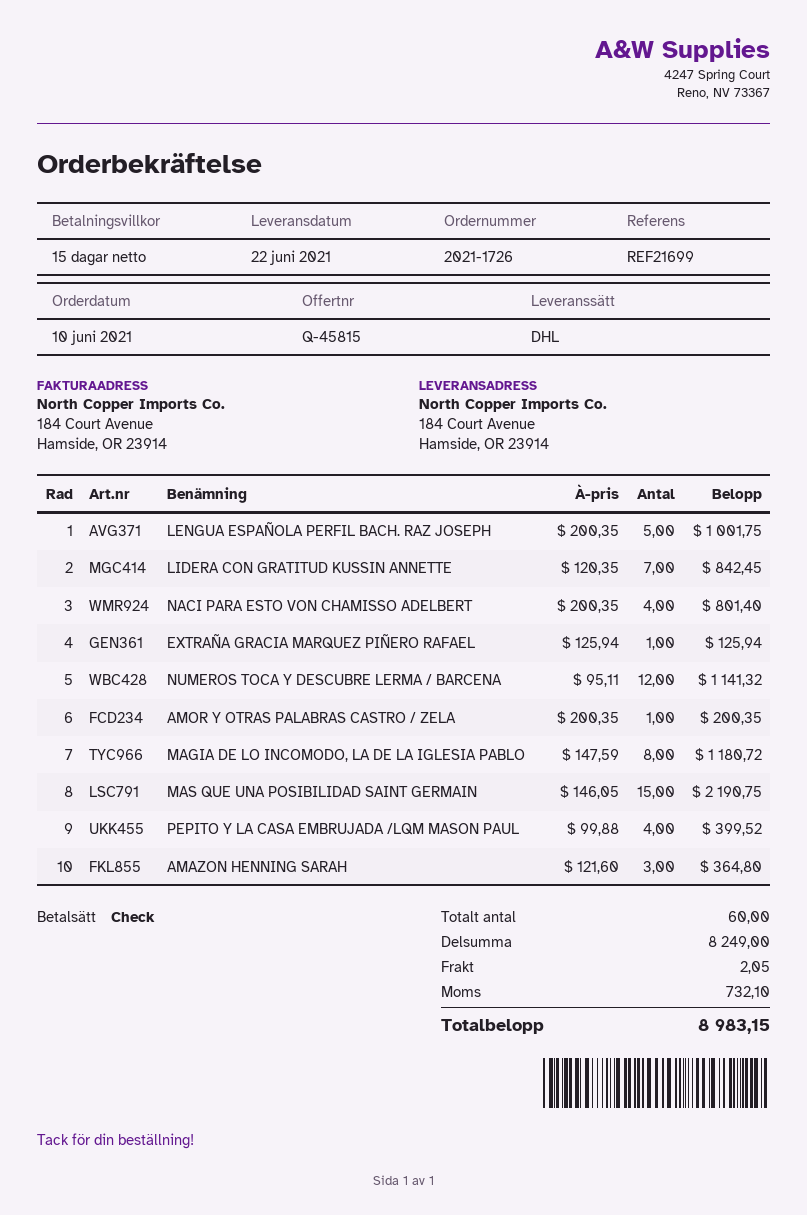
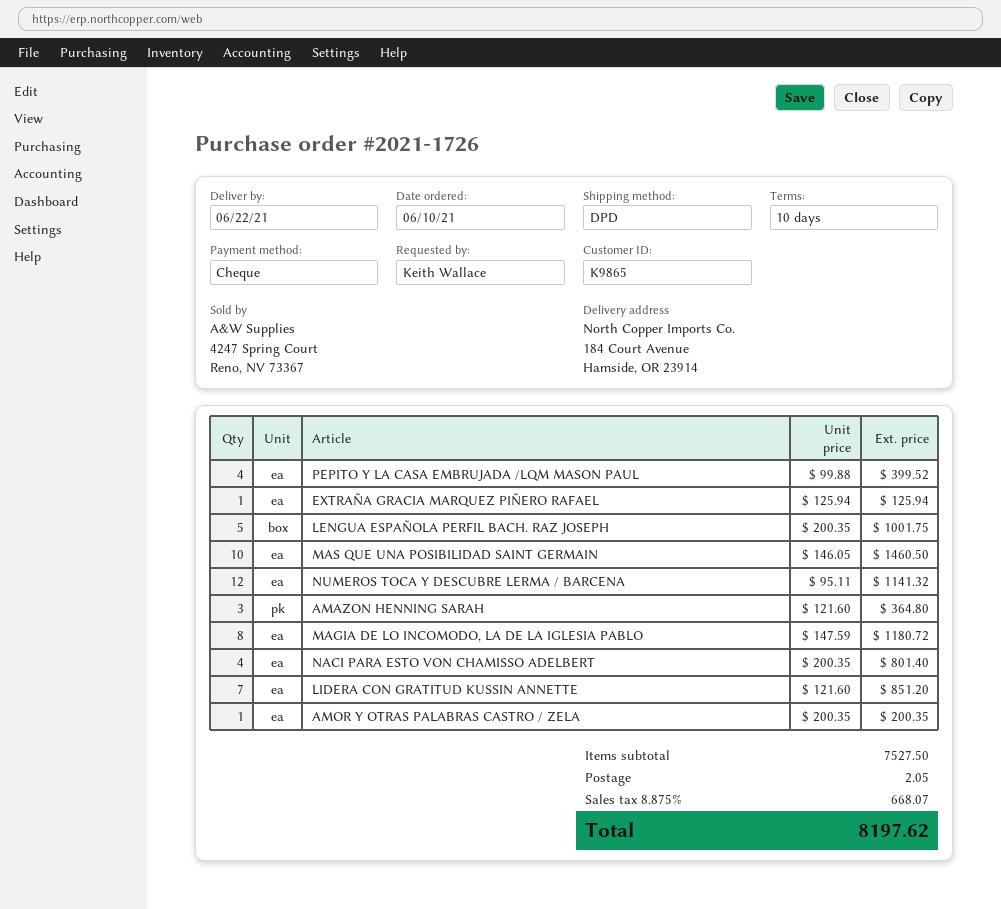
payment terms: 15 days -> 10 days
shipping method: DHL -> DPD
LIDERA CON GRATITUD KUSSIN ANNETTE: 7 x 120.35 = 842.45 -> 7 x 121.60 = 851.20
MAS QUE UNA POSIBILIDAD SAINT GERMAIN: 15 x 146.05 = 2190.75 -> 10 x 146.05 = 1460.50
subtotal: 8249.00 -> 7527.50
tax: 732.10 -> 668.07
total: 8983.15 -> 8197.62

